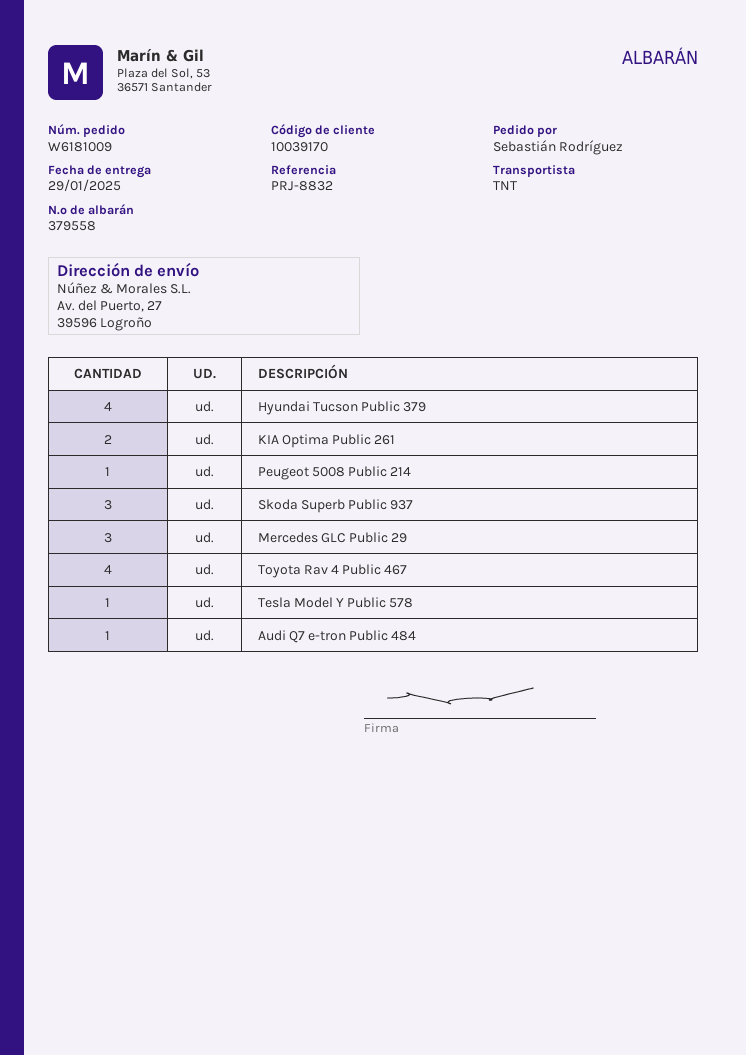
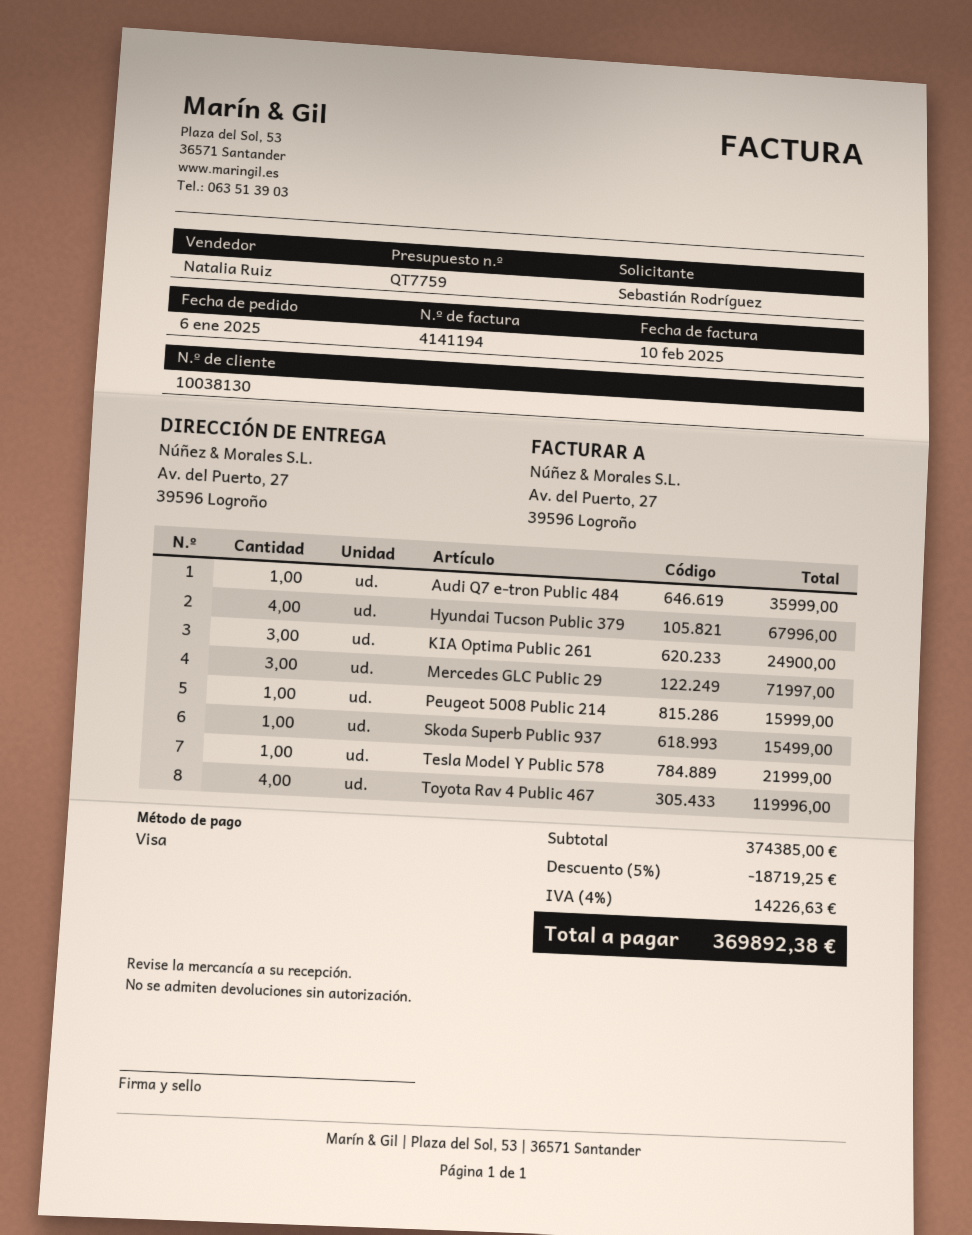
customer number: 10039170 -> 10038130
KIA Optima Public 261: 2 -> 3
Skoda Superb Public 937: 3 -> 1

